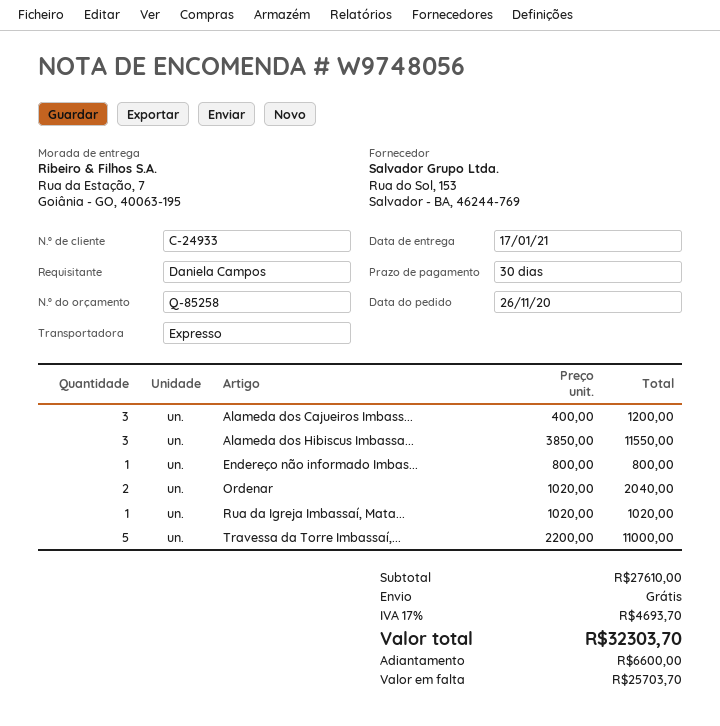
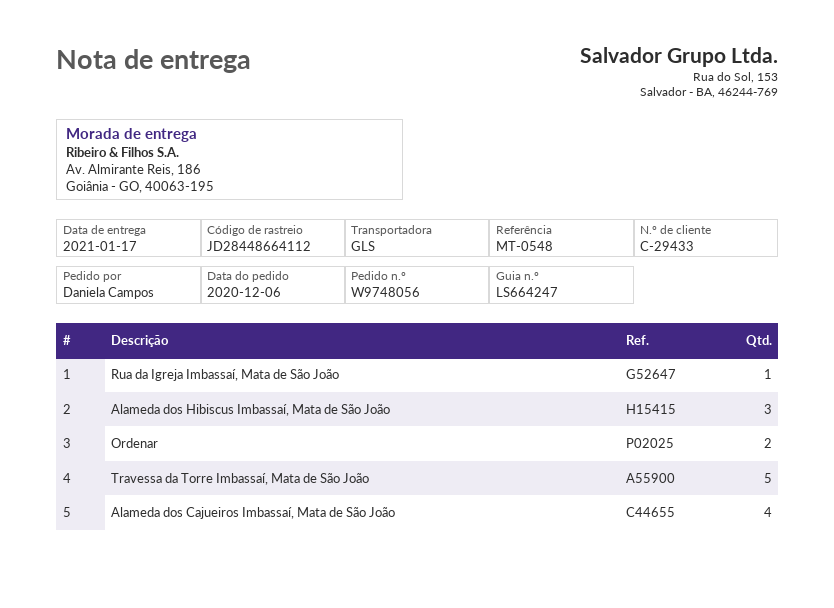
order date: 2020-11-26 -> 2020-12-06
customer number: C-24933 -> C-29433
shipping method: express -> GLS
ship to: Rua da Estação, 7, Goiânia - GO, 40063-195 -> Av. Almirante Reis, 186, Goiânia - GO, 40063-195
Alameda dos Cajueiros Imbass...: 3 -> 4
Endereço não informado Imbas...: 1 -> none

